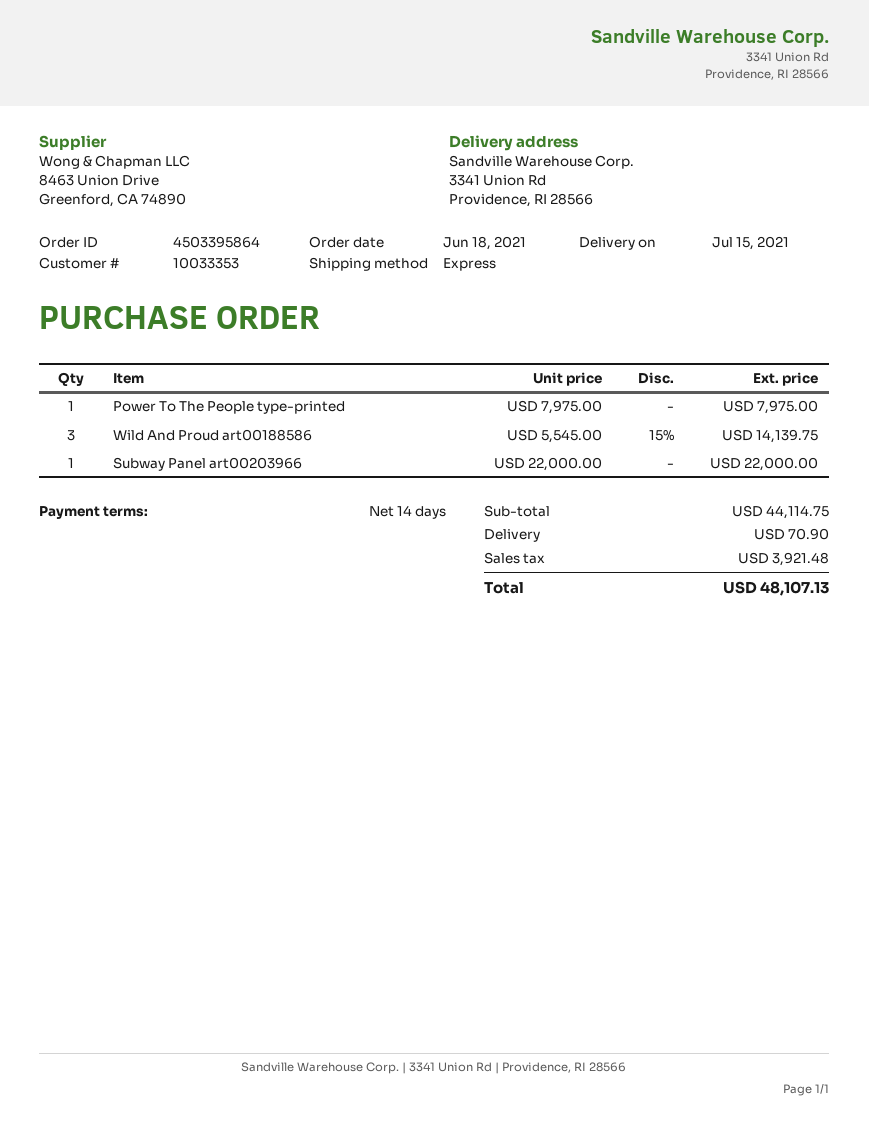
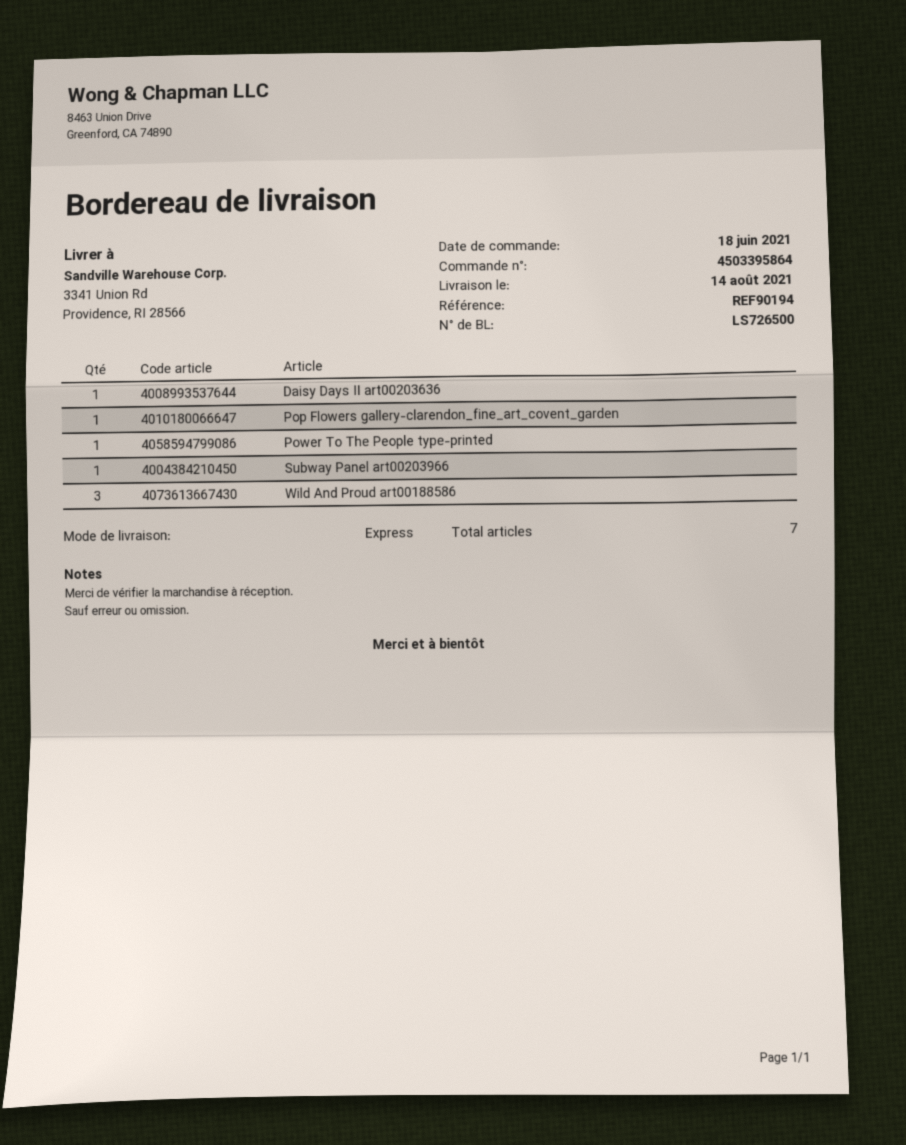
delivery date: 2021-07-15 -> 2021-08-14
Daisy Days II art00203636: none -> 1
Pop Flowers gallery-clarendon_fine_art_covent_garden: none -> 1

